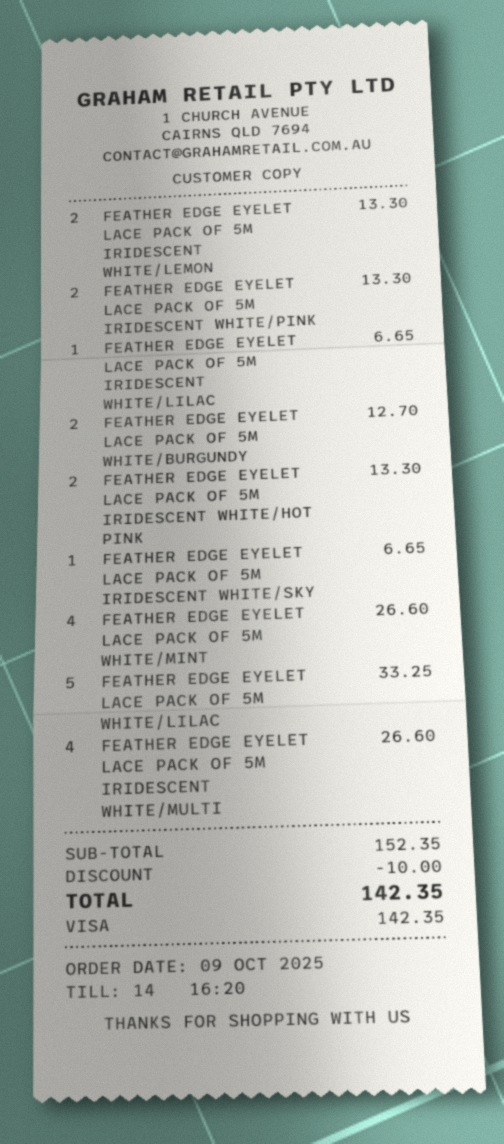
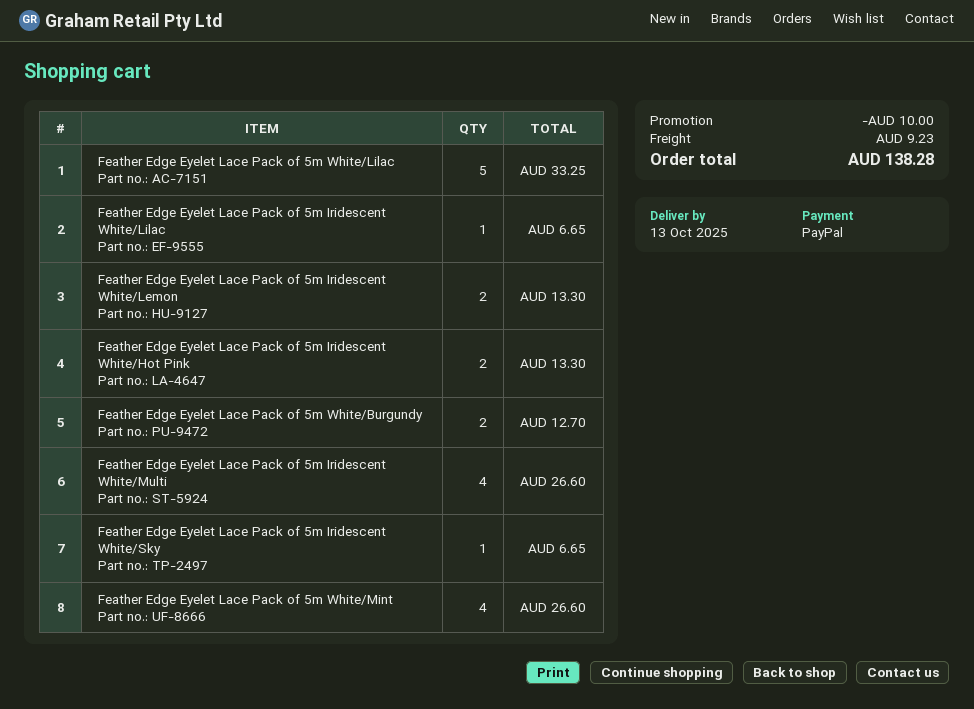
payment method: Visa -> PayPal
FEATHER EDGE EYELET LACE PACK OF 5M IRIDESCENT WHITE/PINK: 2 for 13.30 -> none
shipping: none -> 9.23
total: 142.35 -> 138.28

